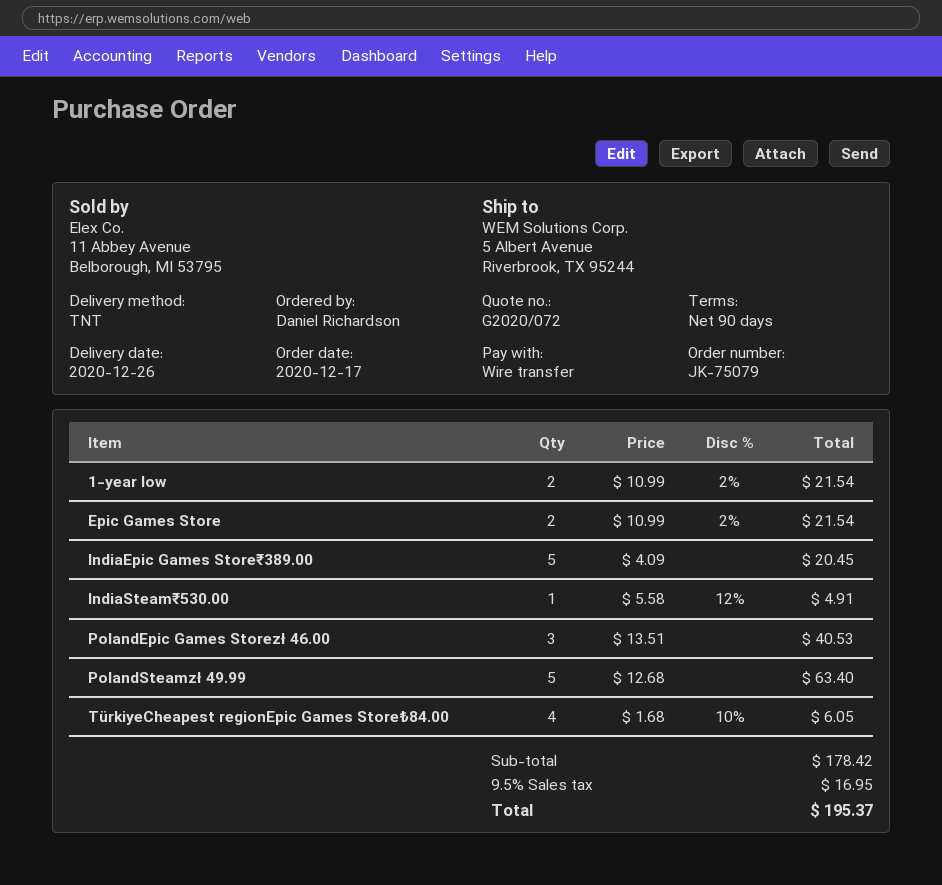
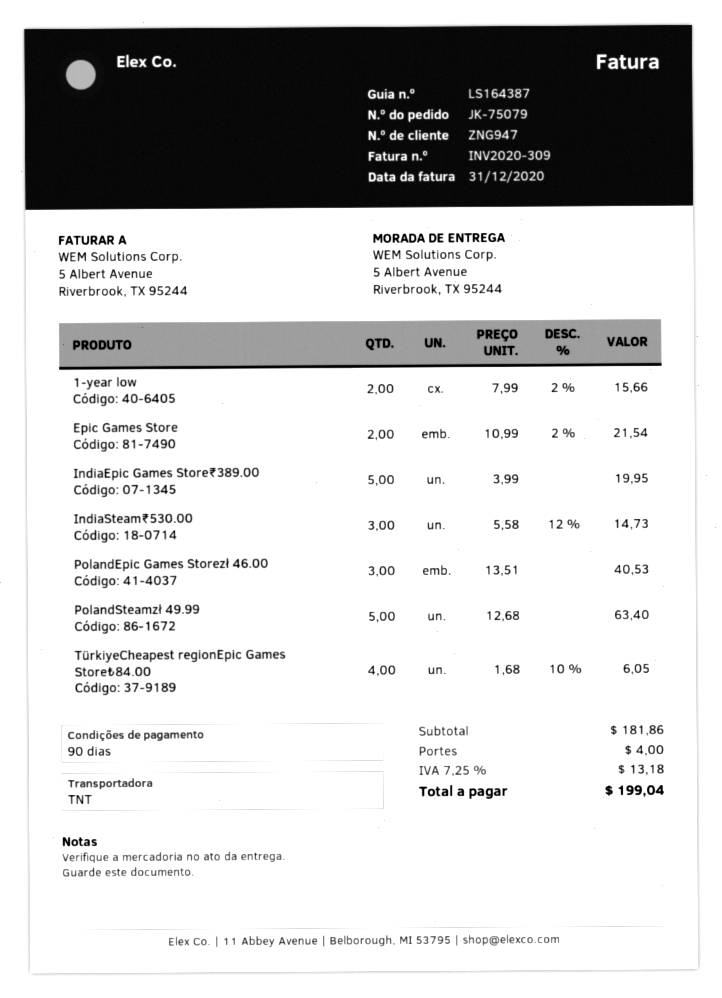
1-year low: 2 x 10.99 - 2% = 21.54 -> 2 x 7.99 - 2% = 15.66
IndiaEpic Games Store₹389.00: 5 x 4.09 = 20.45 -> 5 x 3.99 = 19.95
IndiaSteam₹530.00: 1 x 5.58 - 12% = 4.91 -> 3 x 5.58 - 12% = 14.73
subtotal: 178.42 -> 181.86
shipping: none -> 4.00
tax: 9.5% = 16.95 -> 7.25% = 13.18
total: 195.37 -> 199.04

